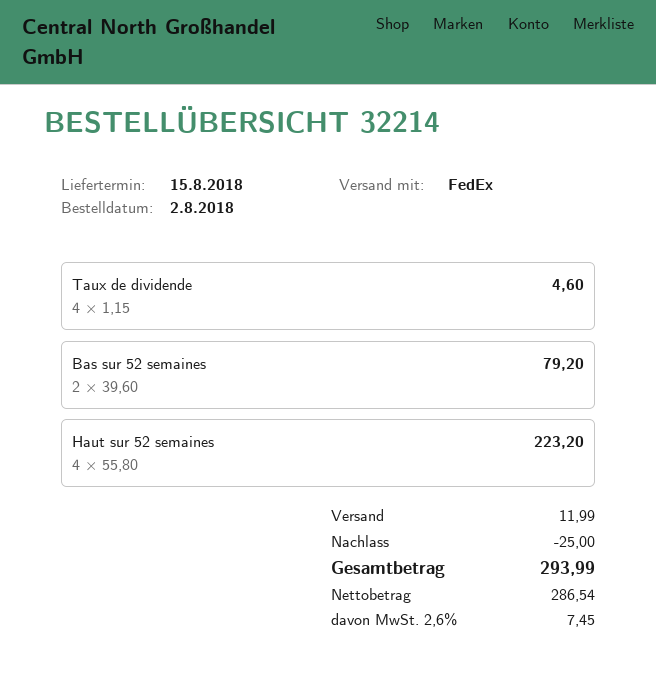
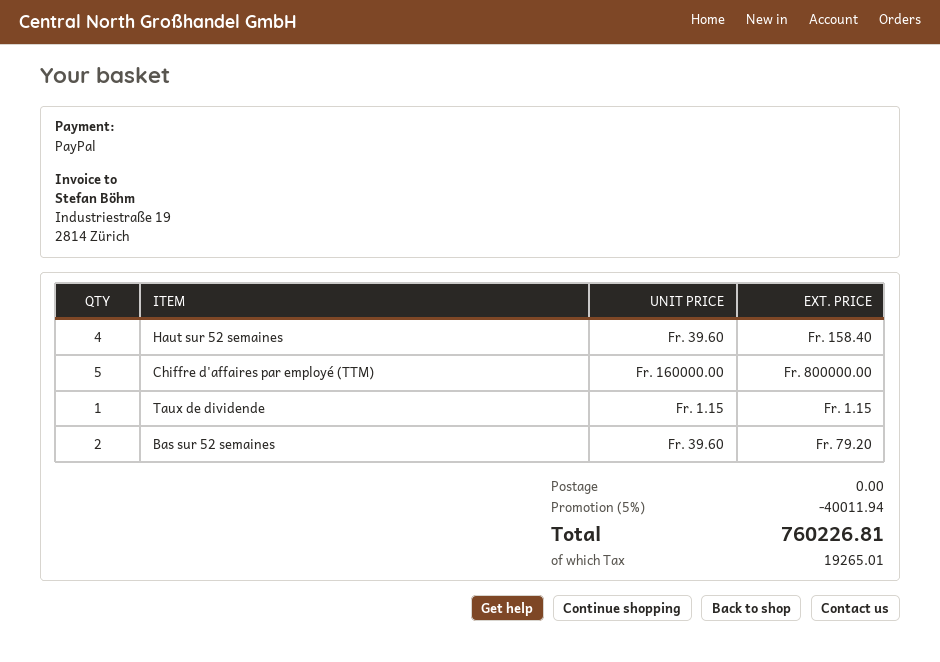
Taux de dividende: 4 x 1.15 = 4.60 -> 1 x 1.15 = 1.15
Haut sur 52 semaines: 4 x 55.80 = 223.20 -> 4 x 39.60 = 158.40
Chiffre d'affaires par employé (TTM): none -> 5 x 160000.00 = 800000.00
discount: 25.00 -> 40011.94
shipping: 11.99 -> 0.00
tax: 7.45 -> 19265.01
total: 293.99 -> 760226.81

